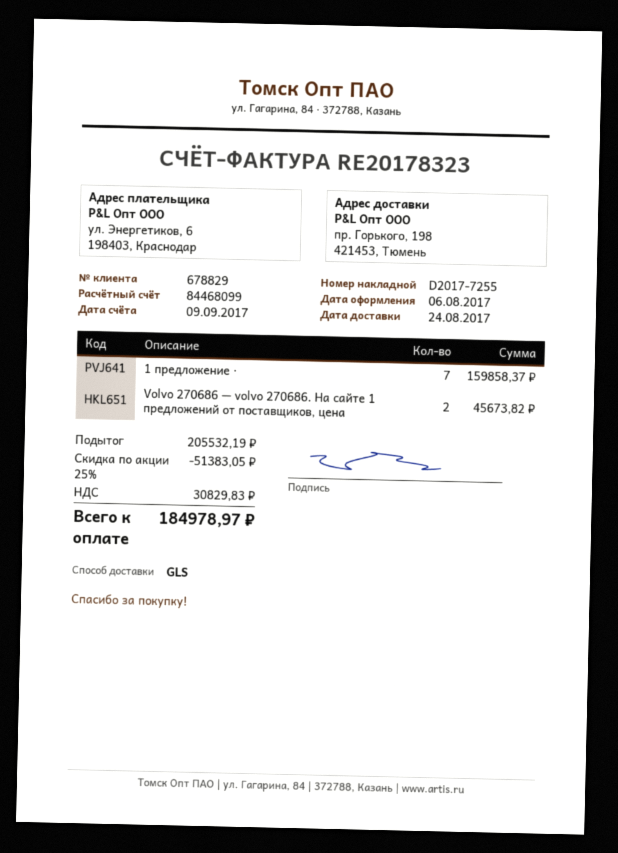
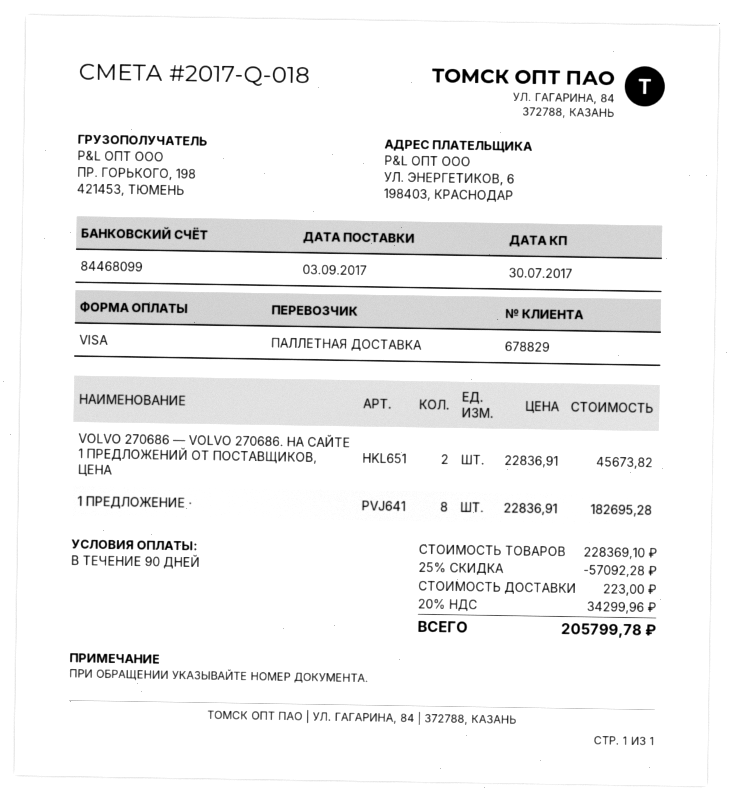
delivery date: 2017-08-24 -> 2017-09-03
shipping method: GLS -> pallet freight
1 предложение ·: 7 for 159858.37 -> 8 for 182695.28
subtotal: 205532.19 -> 228369.10
discount: 25% = 51383.05 -> 25% = 57092.28
shipping: none -> 223.00
tax: 30829.83 -> 34299.96
total: 184978.97 -> 205799.78

